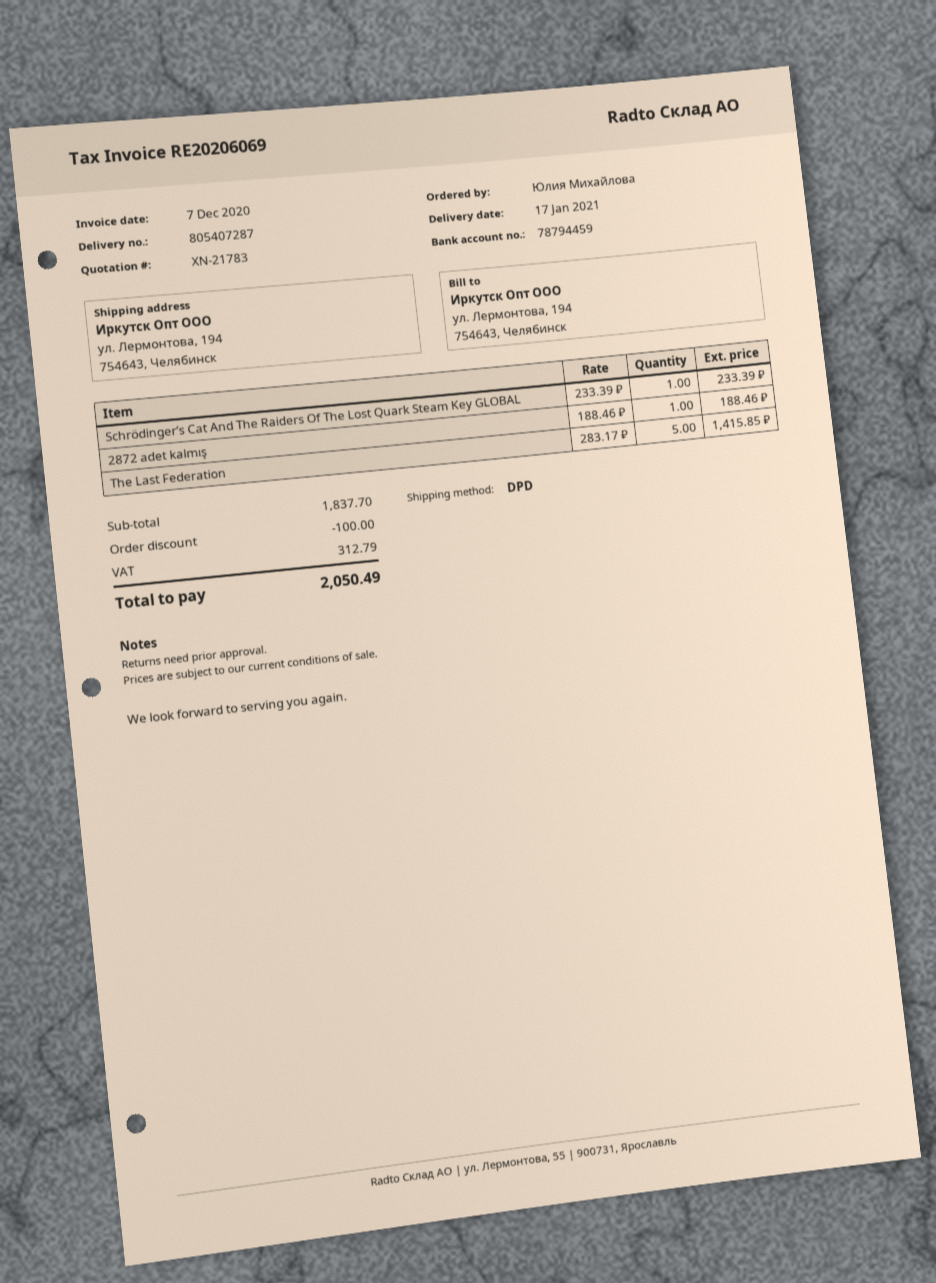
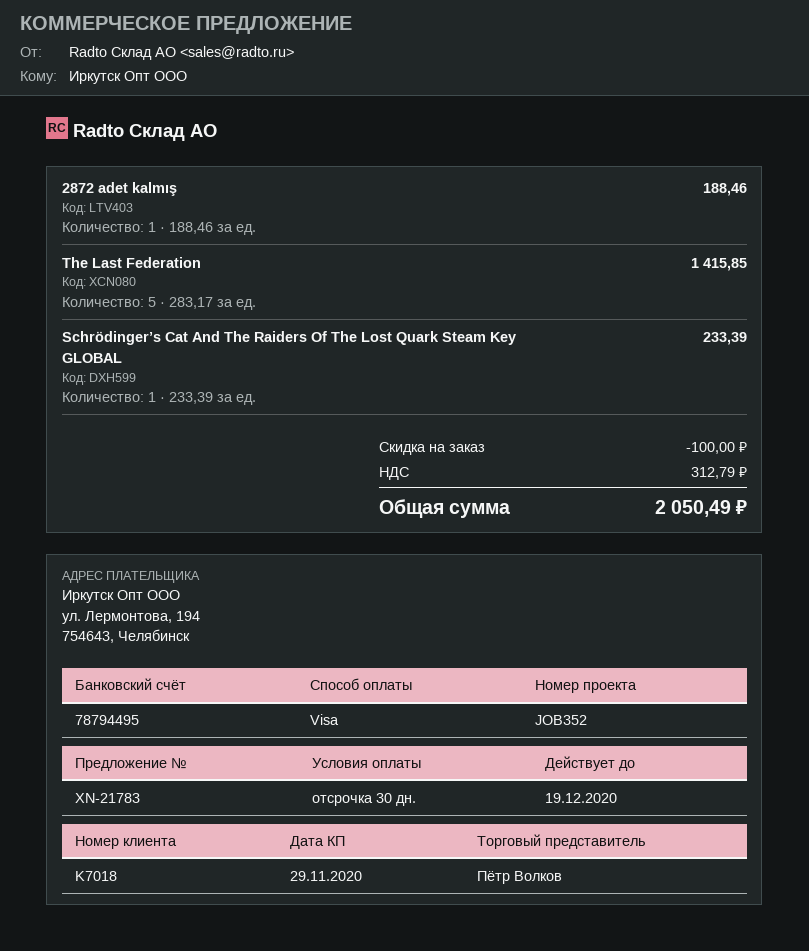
bank account: 78794459 -> 78794495

